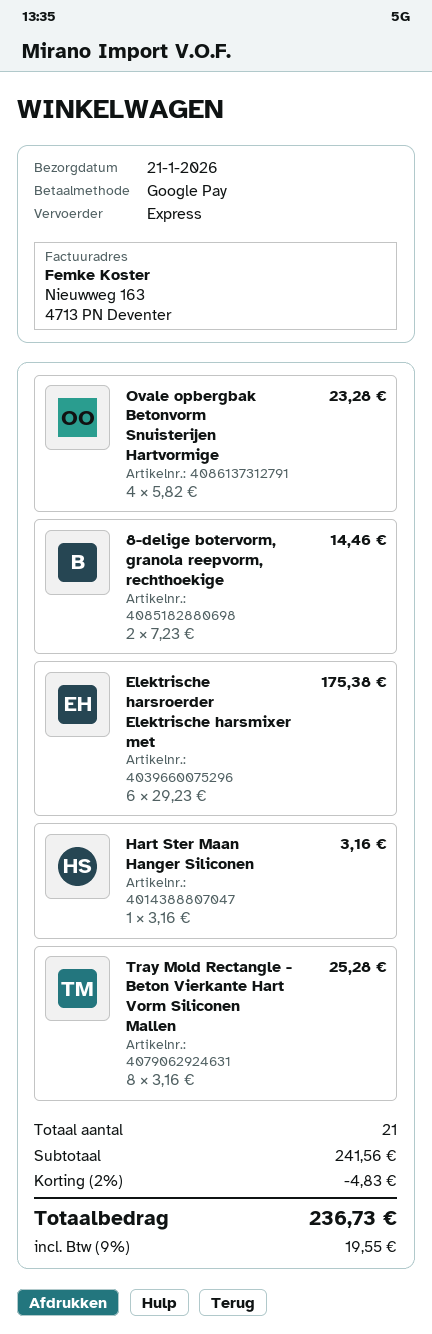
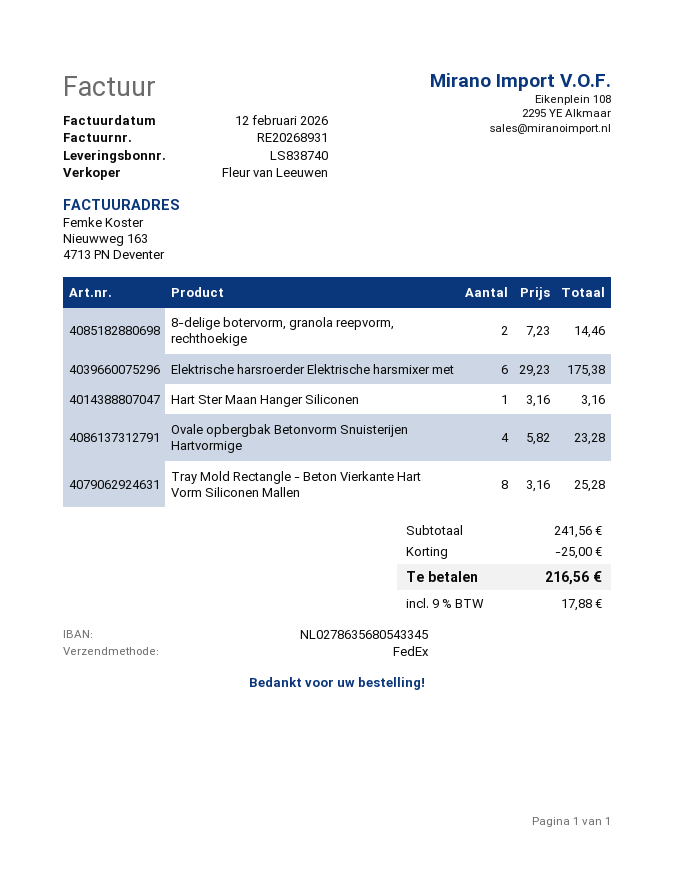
shipping method: express -> FedEx
discount: 4.83 -> 25.00
tax: 9% = 19.55 -> 9% = 17.88
total: 236.73 -> 216.56

